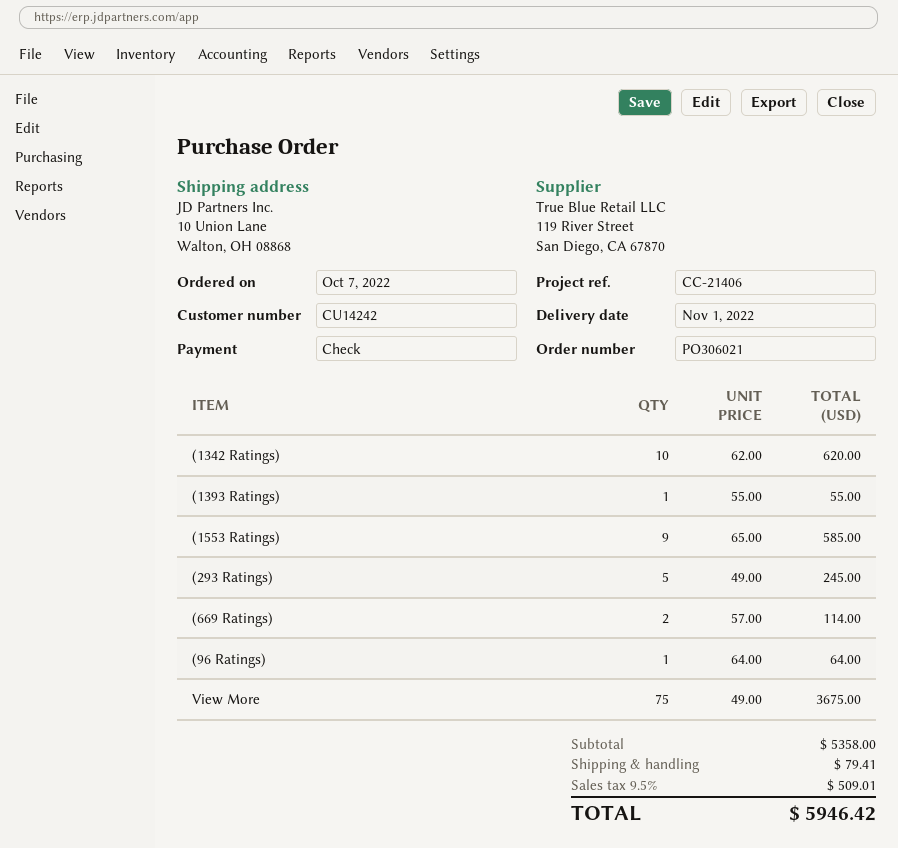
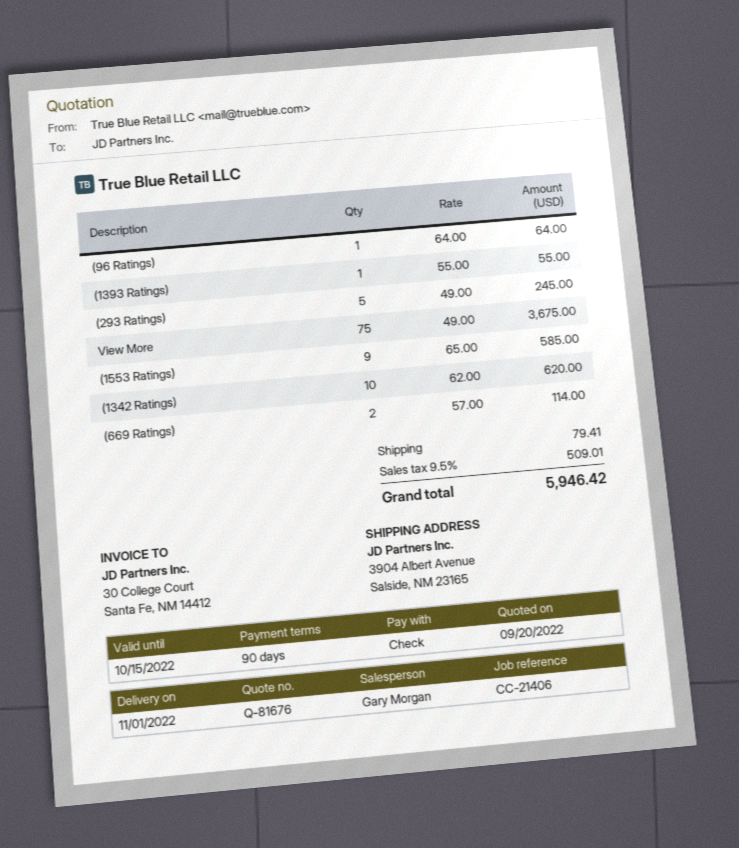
ship to: 10 Union Lane, Walton, OH 08868 -> 3904 Albert Avenue, Salside, NM 23165

